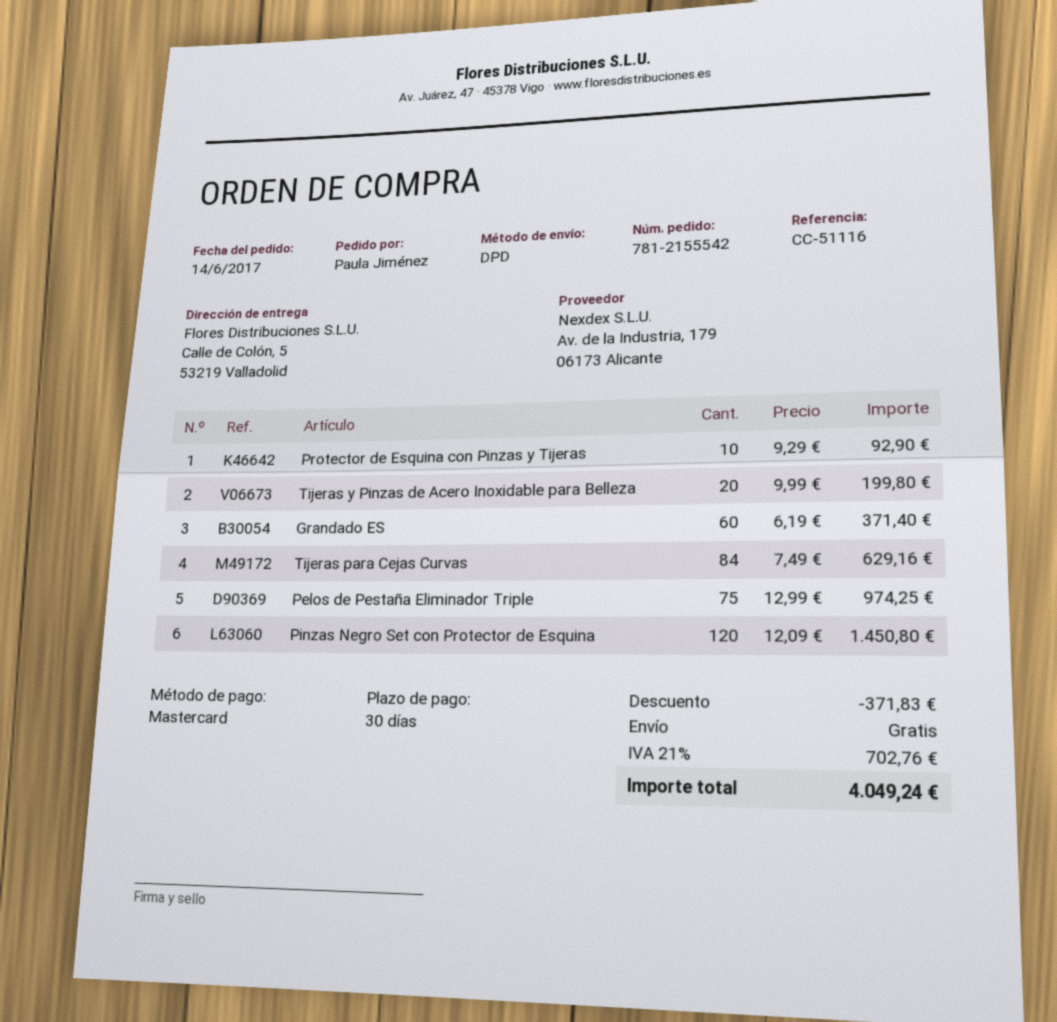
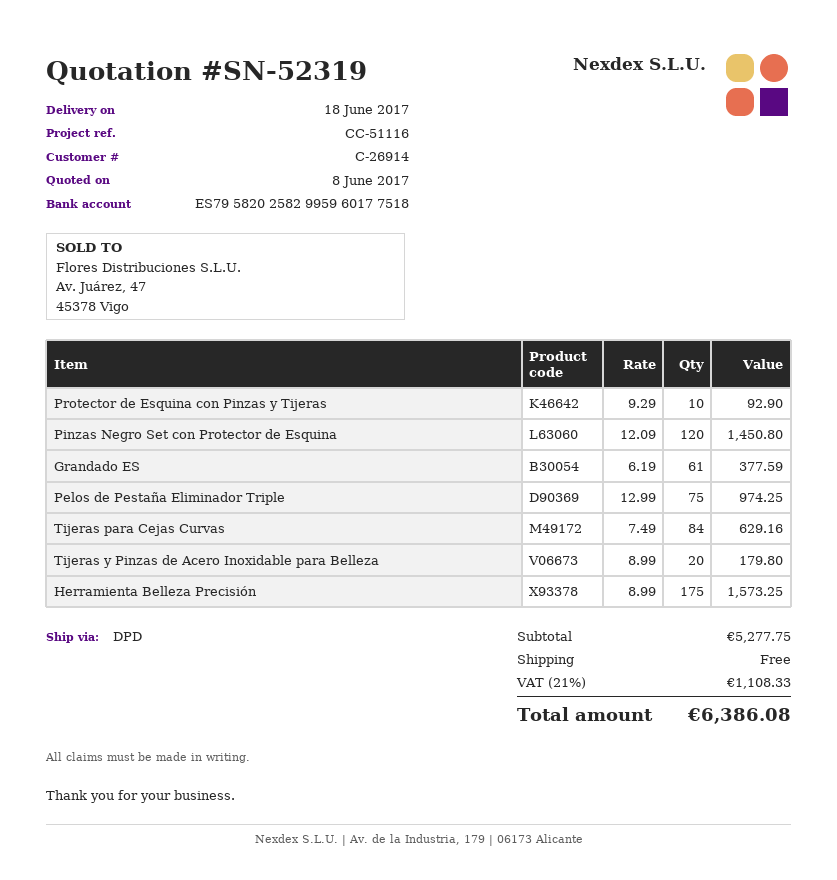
Tijeras y Pinzas de Acero Inoxidable para Belleza: 20 x 9.99 = 199.80 -> 20 x 8.99 = 179.80
Grandado ES: 60 x 6.19 = 371.40 -> 61 x 6.19 = 377.59
Herramienta Belleza Precisión: none -> 175 x 8.99 = 1573.25
discount: 371.83 -> none
tax: 21% = 702.76 -> 21% = 1108.33
total: 4049.24 -> 6386.08

